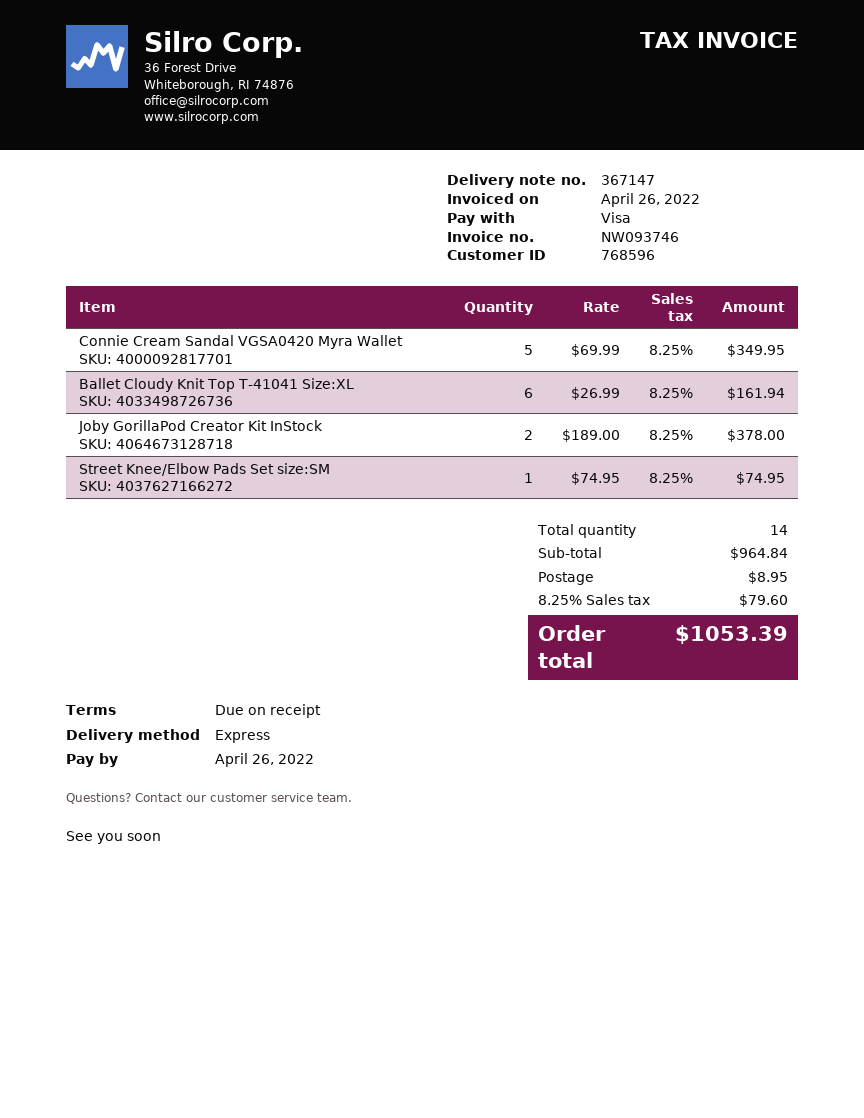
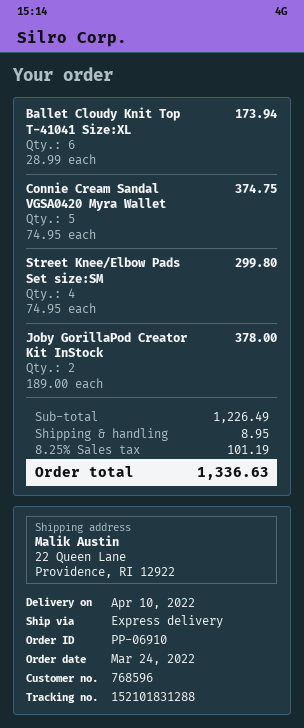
Connie Cream Sandal VGSA0420 Myra Wallet: 5 x 69.99 = 349.95 -> 5 x 74.95 = 374.75
Ballet Cloudy Knit Top T-41041 Size:XL: 6 x 26.99 = 161.94 -> 6 x 28.99 = 173.94
Street Knee/Elbow Pads Set size:SM: 1 x 74.95 = 74.95 -> 4 x 74.95 = 299.80
subtotal: 964.84 -> 1226.49
tax: 8.25% = 79.60 -> 8.25% = 101.19
total: 1053.39 -> 1336.63

